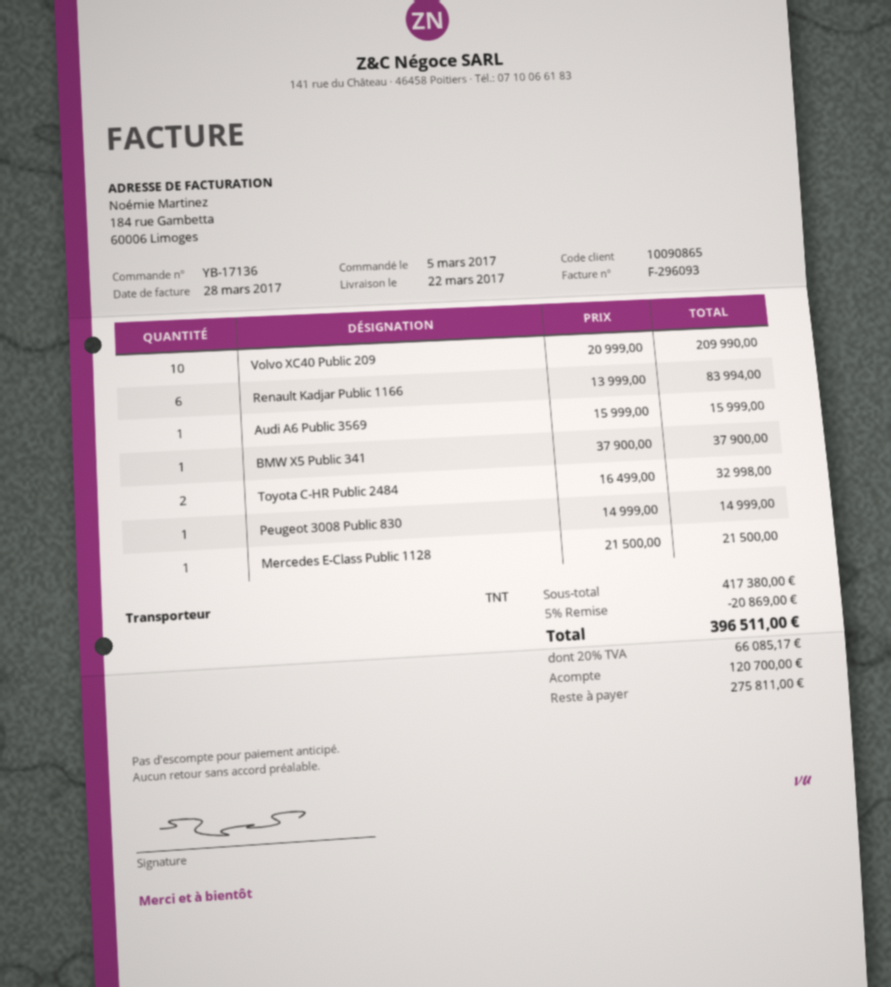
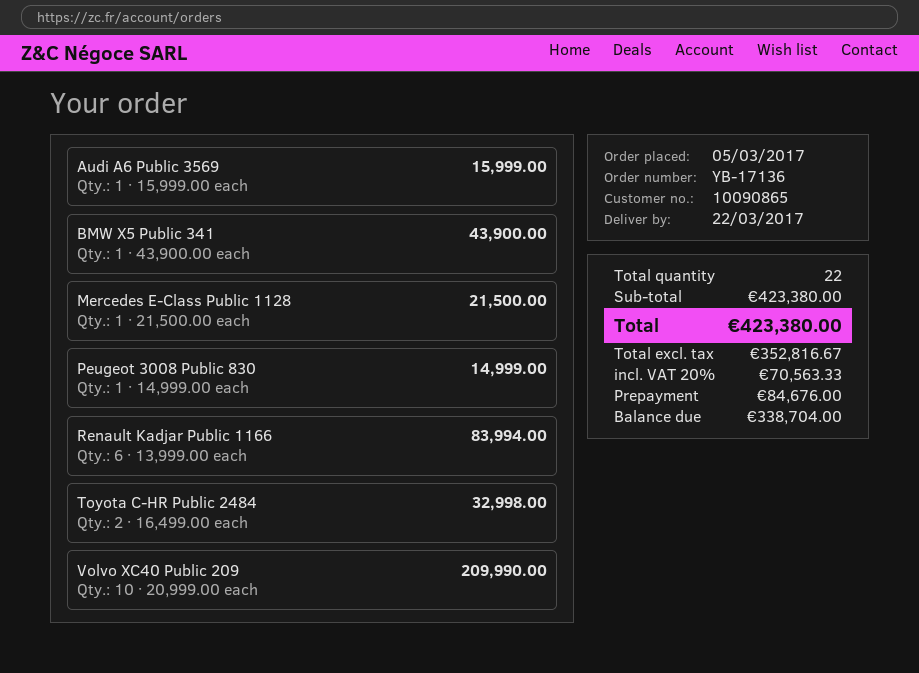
BMW X5 Public 341: 1 x 37900.00 = 37900.00 -> 1 x 43900.00 = 43900.00
subtotal: 417380.00 -> 423380.00
discount: 5% = 20869.00 -> none
tax: 20% = 66085.17 -> 20% = 70563.33
total: 396511.00 -> 423380.00
deposit: 120700.00 -> 84676.00
balance: 275811.00 -> 338704.00

